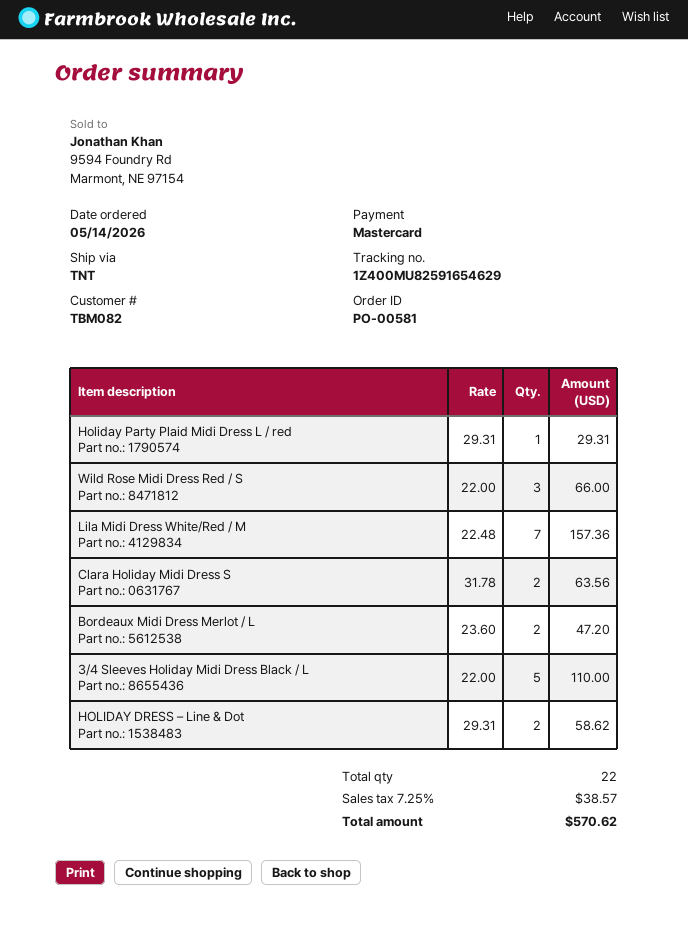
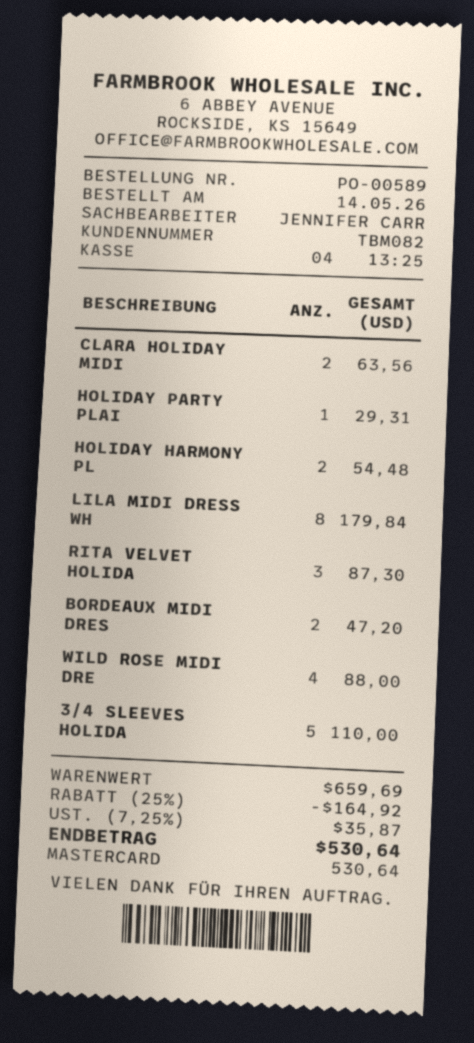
order number: PO-00581 -> PO-00589
Wild Rose Midi Dress Red / S: 3 for 66.00 -> 4 for 88.00
Lila Midi Dress White/Red / M: 7 for 157.36 -> 8 for 179.84
HOLIDAY DRESS – Line & Dot: 2 for 58.62 -> none
HOLIDAY HARMONY PL: none -> 2 for 54.48
RITA VELVET HOLIDA: none -> 3 for 87.30
discount: none -> 25% = 164.92
tax: 7.25% = 38.57 -> 7.25% = 35.87
total: 570.62 -> 530.64

